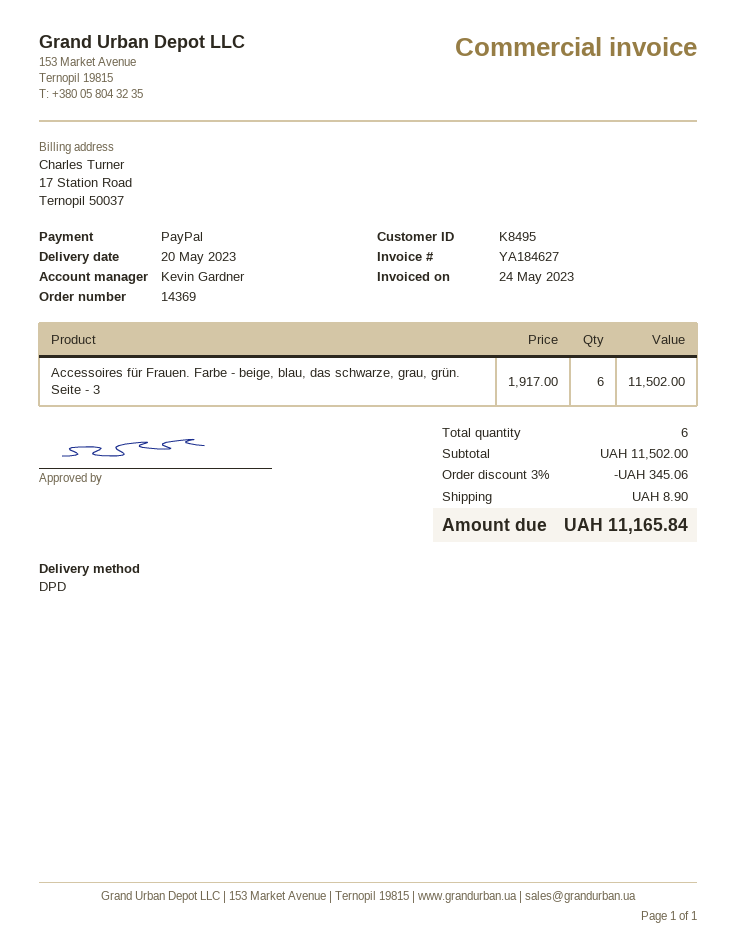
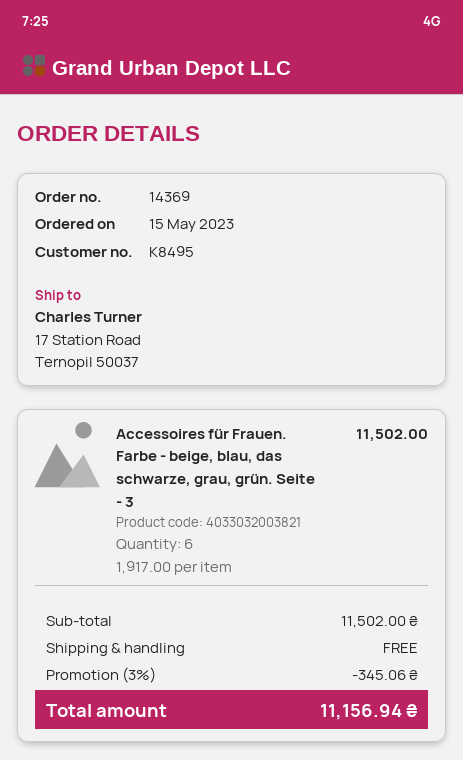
shipping: 8.90 -> 0.00
total: 11165.84 -> 11156.94

